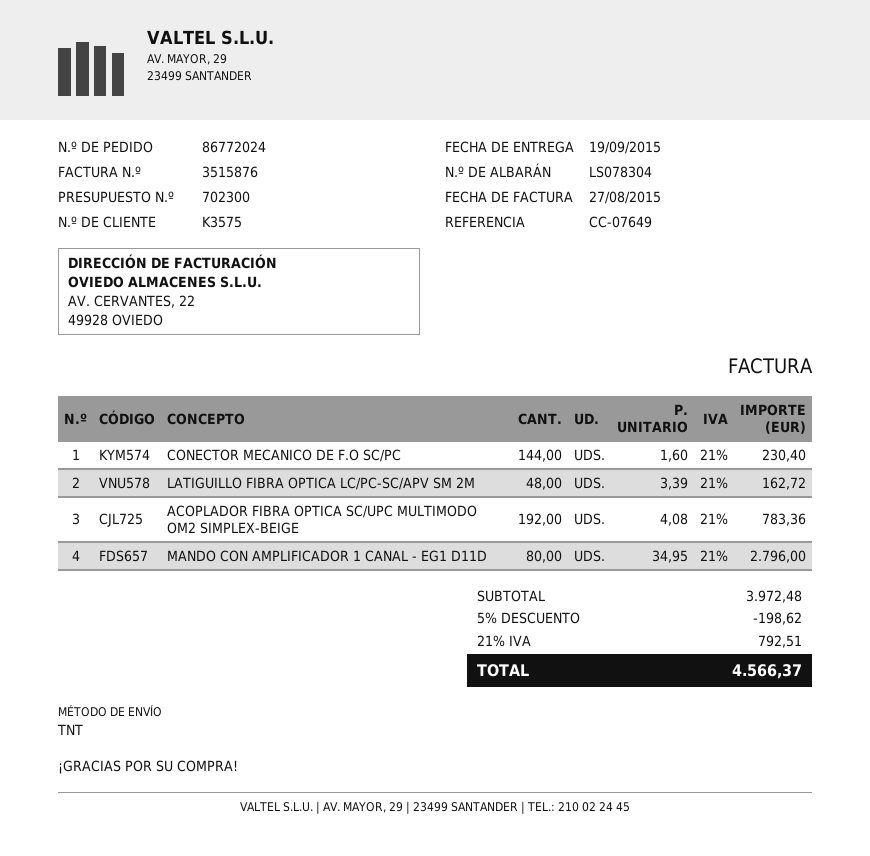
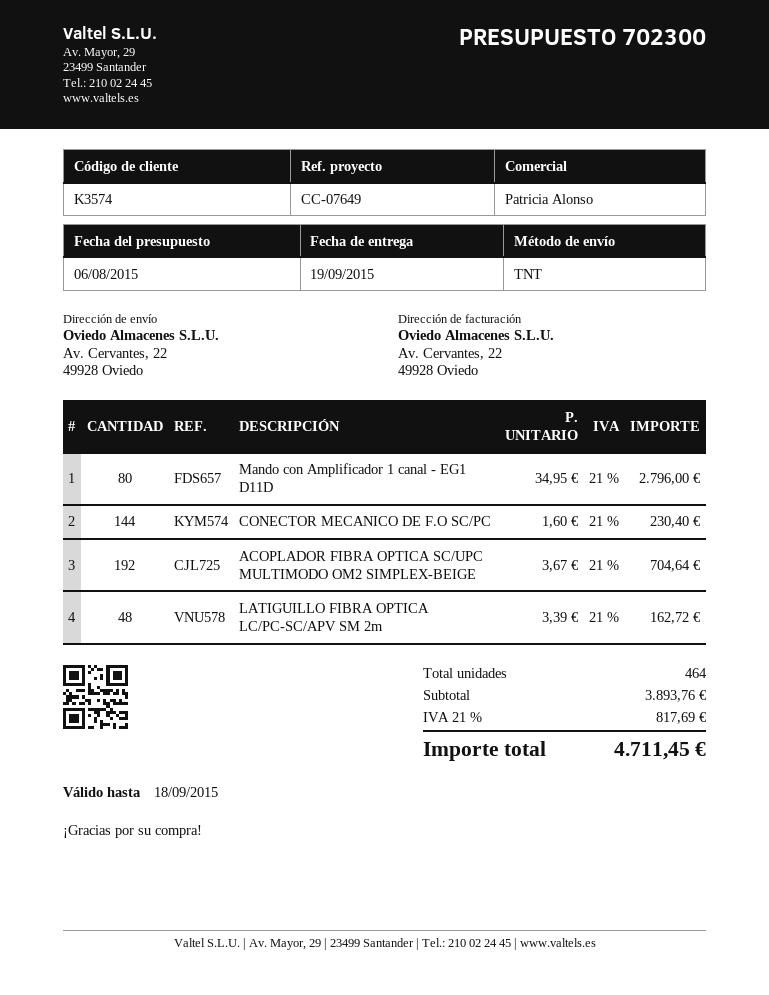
customer number: K3575 -> K3574
ACOPLADOR FIBRA OPTICA SC/UPC MULTIMODO OM2 SIMPLEX-BEIGE: 192 x 4.08 = 783.36 -> 192 x 3.67 = 704.64
subtotal: 3972.48 -> 3893.76
discount: 5% = 198.62 -> none
tax: 21% = 792.51 -> 21% = 817.69
total: 4566.37 -> 4711.45

